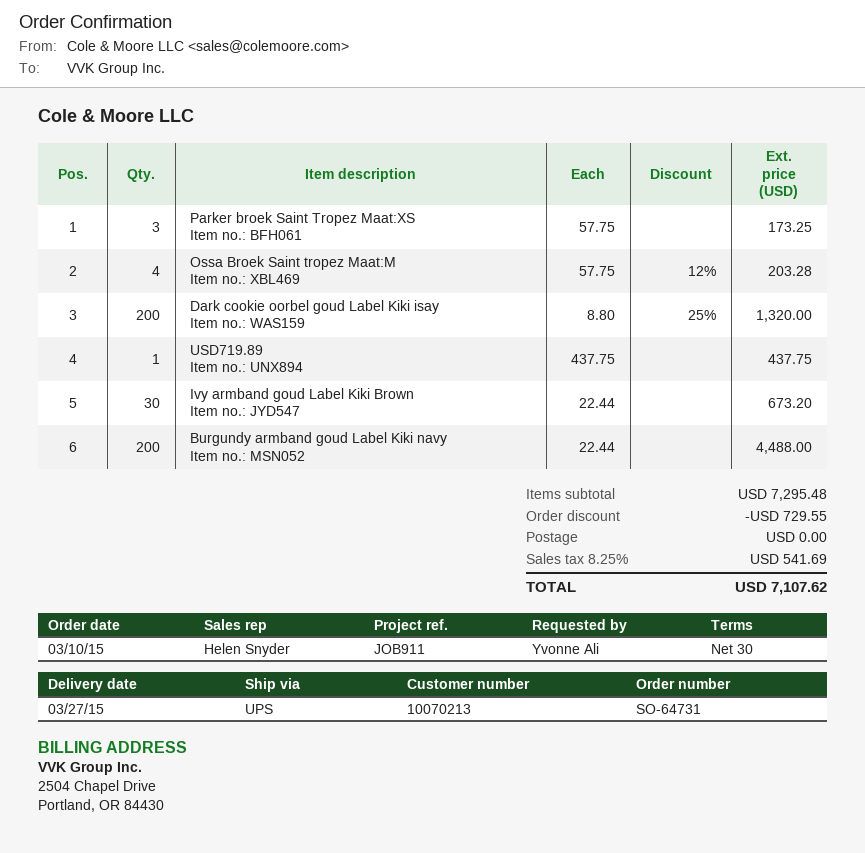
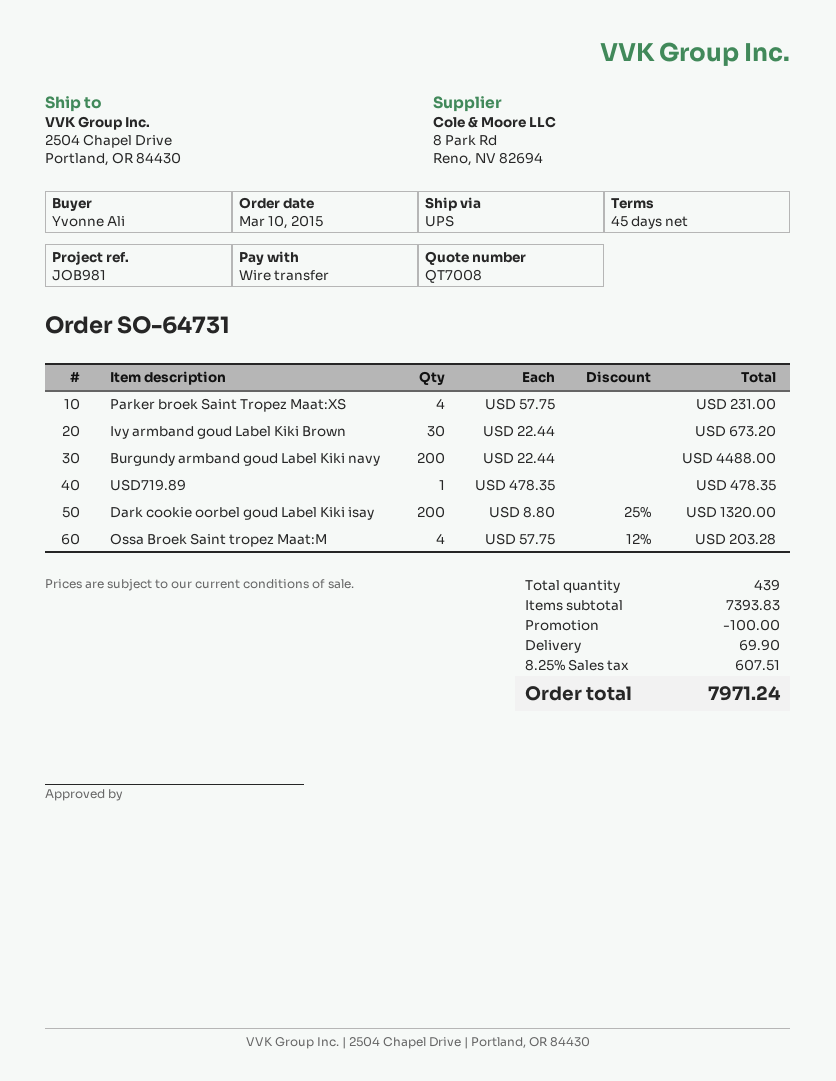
payment terms: 30 days -> 45 days
reference: JOB911 -> JOB981
Parker broek Saint Tropez Maat:XS: 3 x 57.75 = 173.25 -> 4 x 57.75 = 231.00
USD719.89: 1 x 437.75 = 437.75 -> 1 x 478.35 = 478.35
subtotal: 7295.48 -> 7393.83
discount: 729.55 -> 100.00
shipping: 0.00 -> 69.90
tax: 8.25% = 541.69 -> 8.25% = 607.51
total: 7107.62 -> 7971.24

